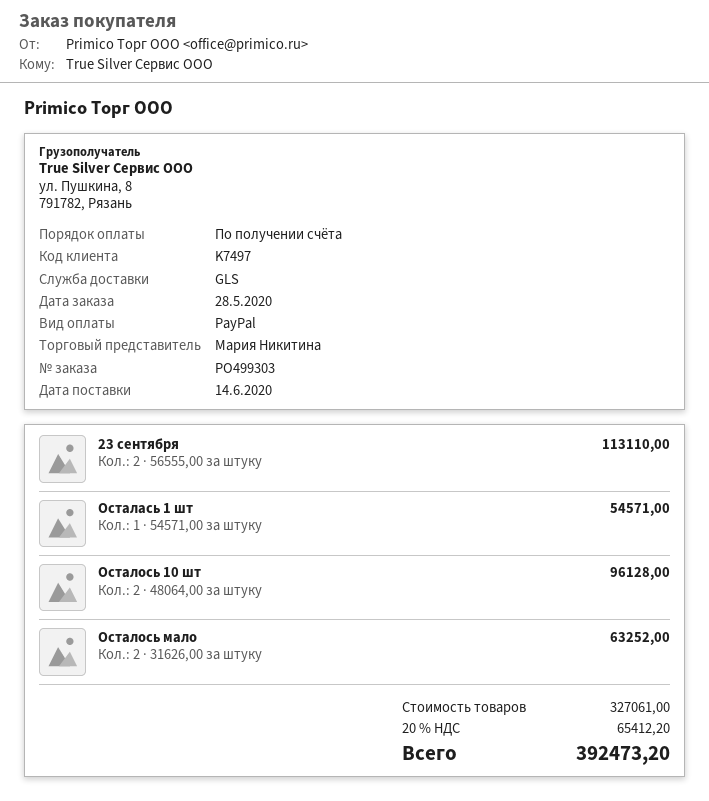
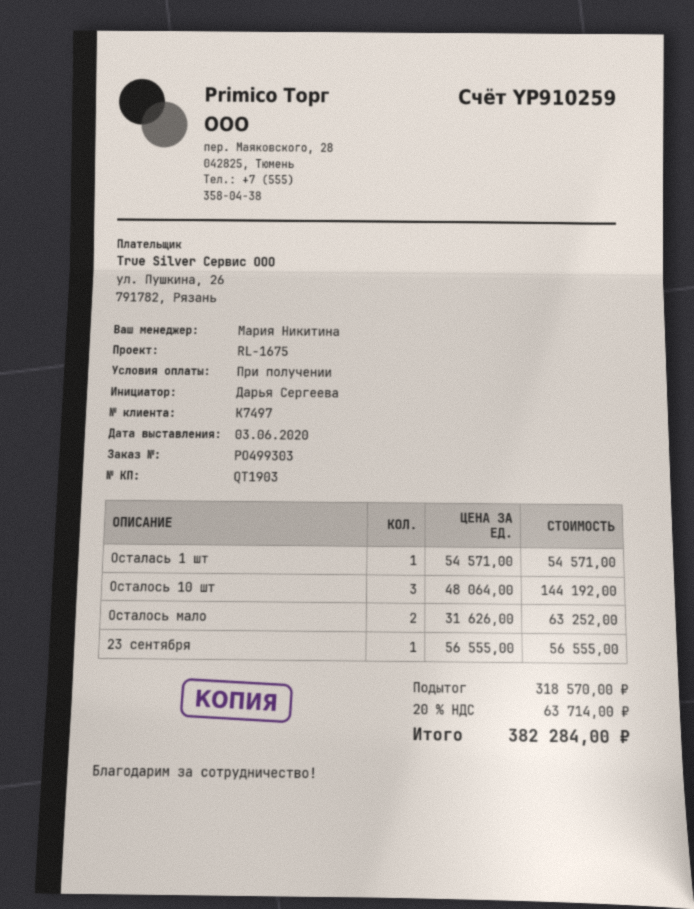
23 сентября: 2 x 56555.00 = 113110.00 -> 1 x 56555.00 = 56555.00
Осталось 10 шт: 2 x 48064.00 = 96128.00 -> 3 x 48064.00 = 144192.00
subtotal: 327061.00 -> 318570.00
tax: 20% = 65412.20 -> 20% = 63714.00
total: 392473.20 -> 382284.00

